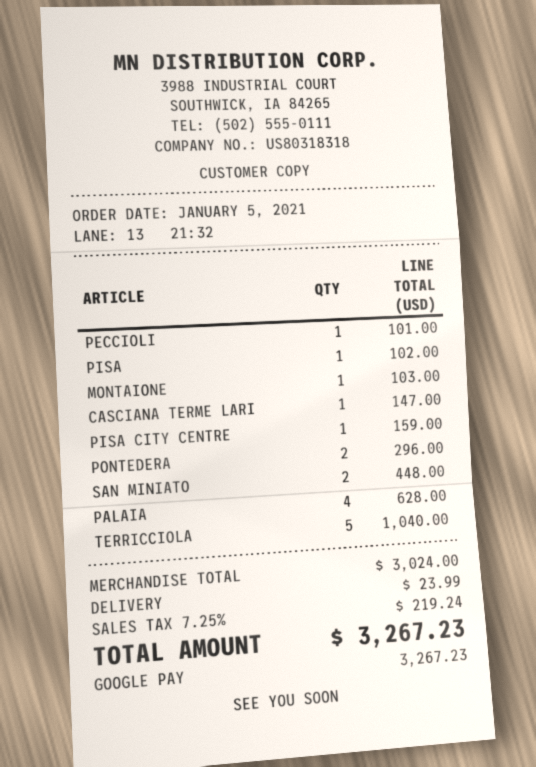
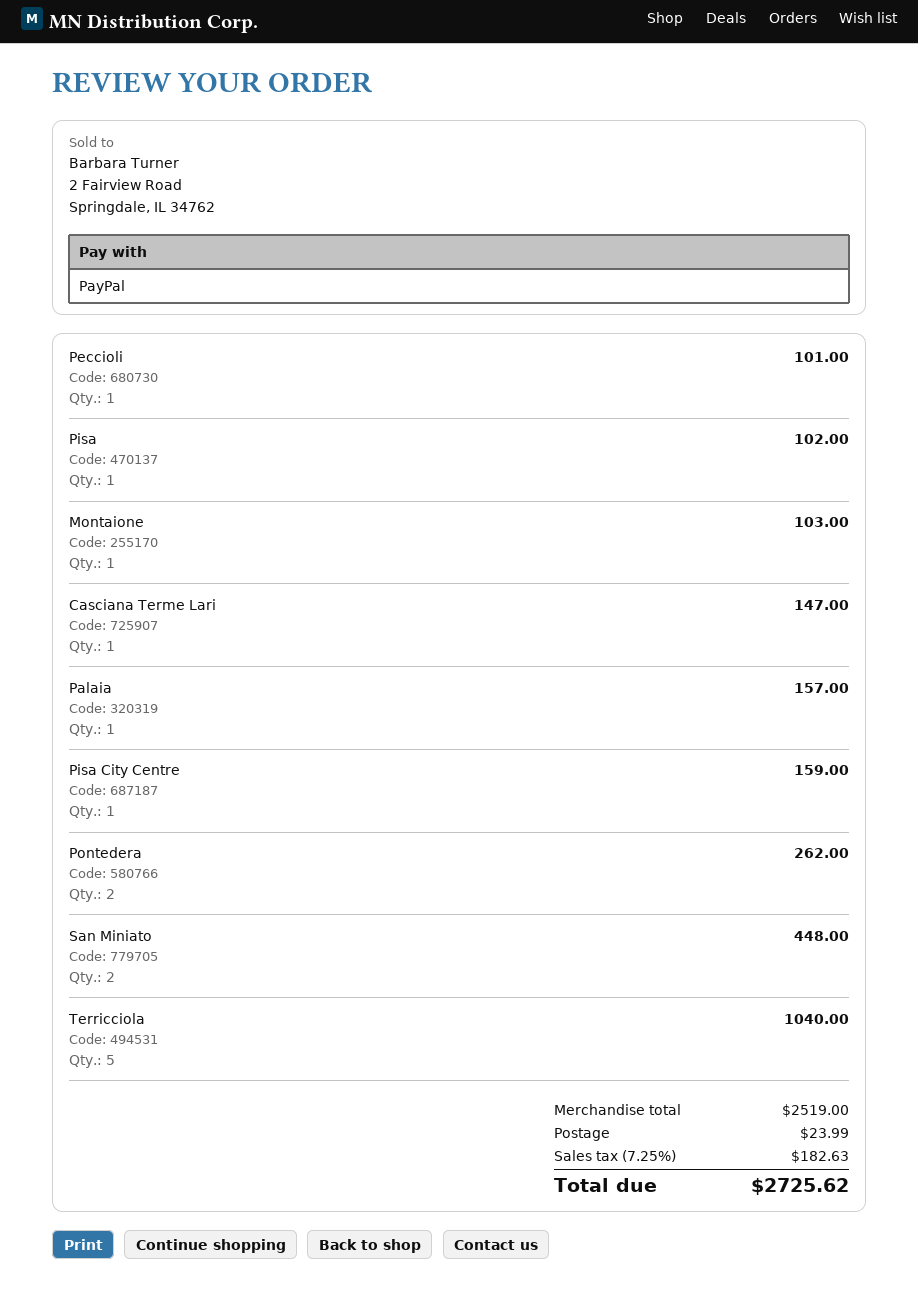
payment method: Google Pay -> PayPal
PONTEDERA: 2 for 296.00 -> 2 for 262.00
PALAIA: 4 for 628.00 -> 1 for 157.00
subtotal: 3024.00 -> 2519.00
tax: 7.25% = 219.24 -> 7.25% = 182.63
total: 3267.23 -> 2725.62

